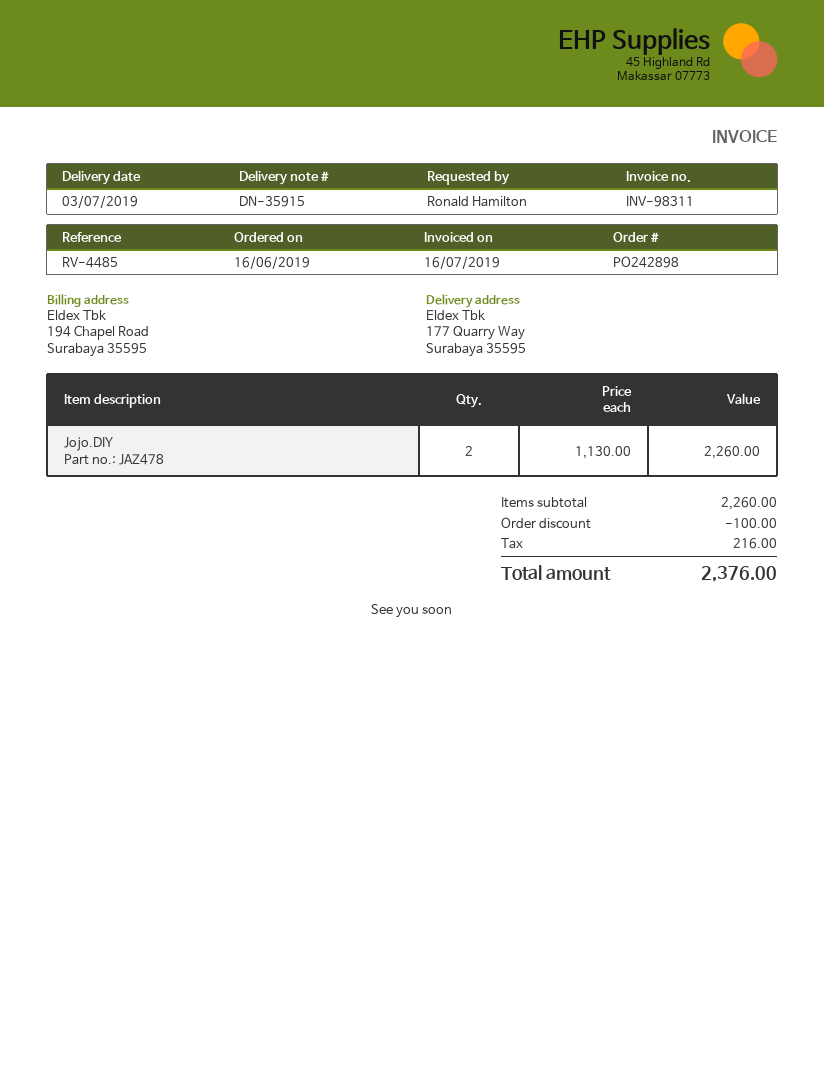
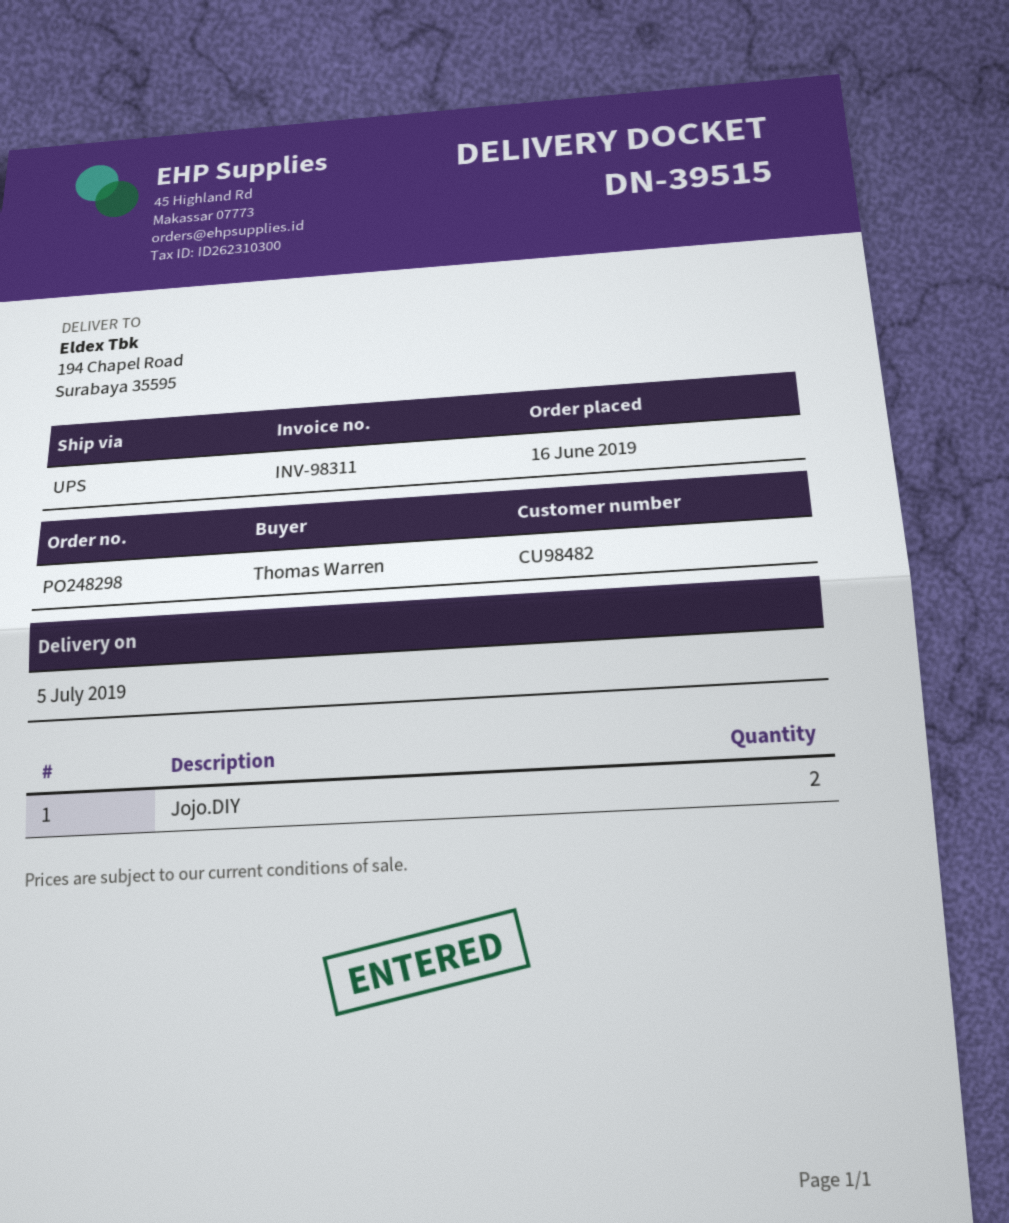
order number: PO242898 -> PO248298
delivery note number: DN-35915 -> DN-39515
delivery date: 2019-07-03 -> 2019-07-05
ordered by: Ronald Hamilton -> Thomas Warren
ship to: 177 Quarry Way, Surabaya 35595 -> 194 Chapel Road, Surabaya 35595

